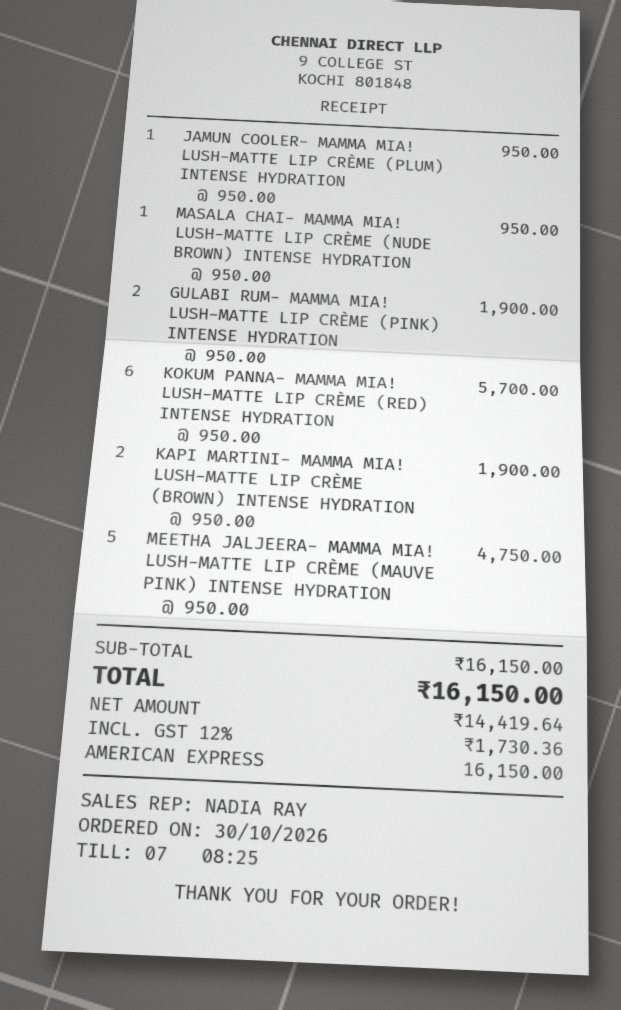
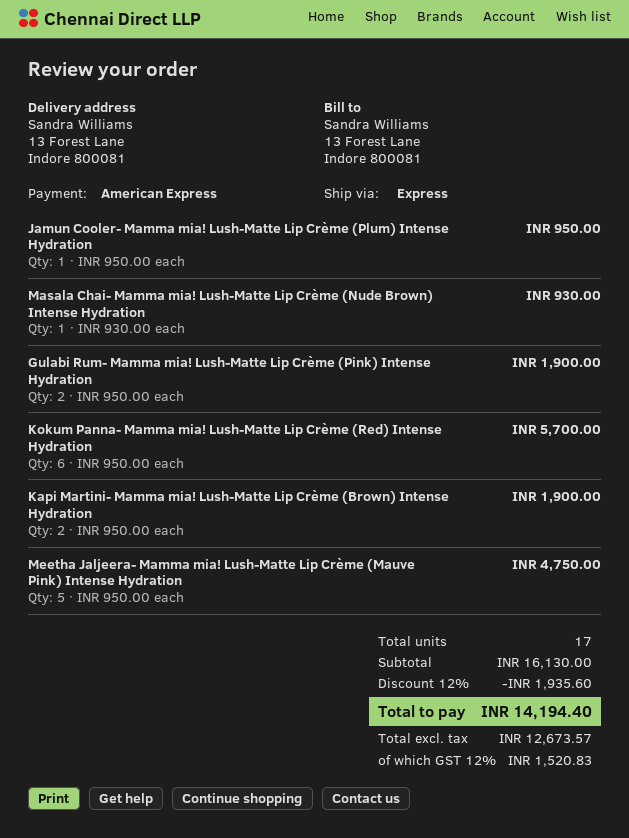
MASALA CHAI- MAMMA MIA! LUSH-MATTE LIP CRÈME (NUDE BROWN) INTENSE HYDRATION: 1 x 950.00 = 950.00 -> 1 x 930.00 = 930.00
subtotal: 16150.00 -> 16130.00
discount: none -> 12% = 1935.60
net: 14419.64 -> 12673.57
tax: 12% = 1730.36 -> 12% = 1520.83
total: 16150.00 -> 14194.40

